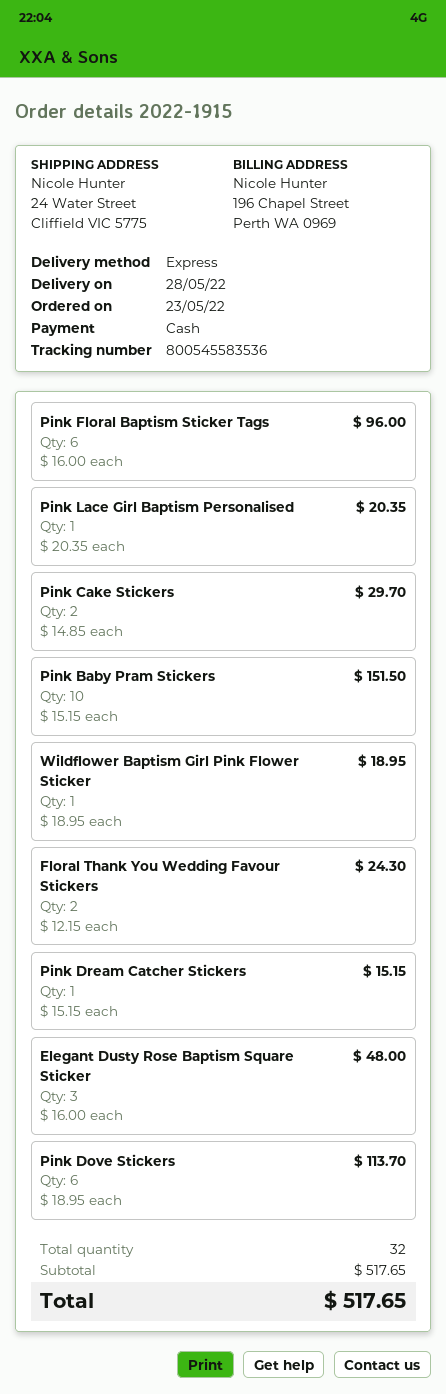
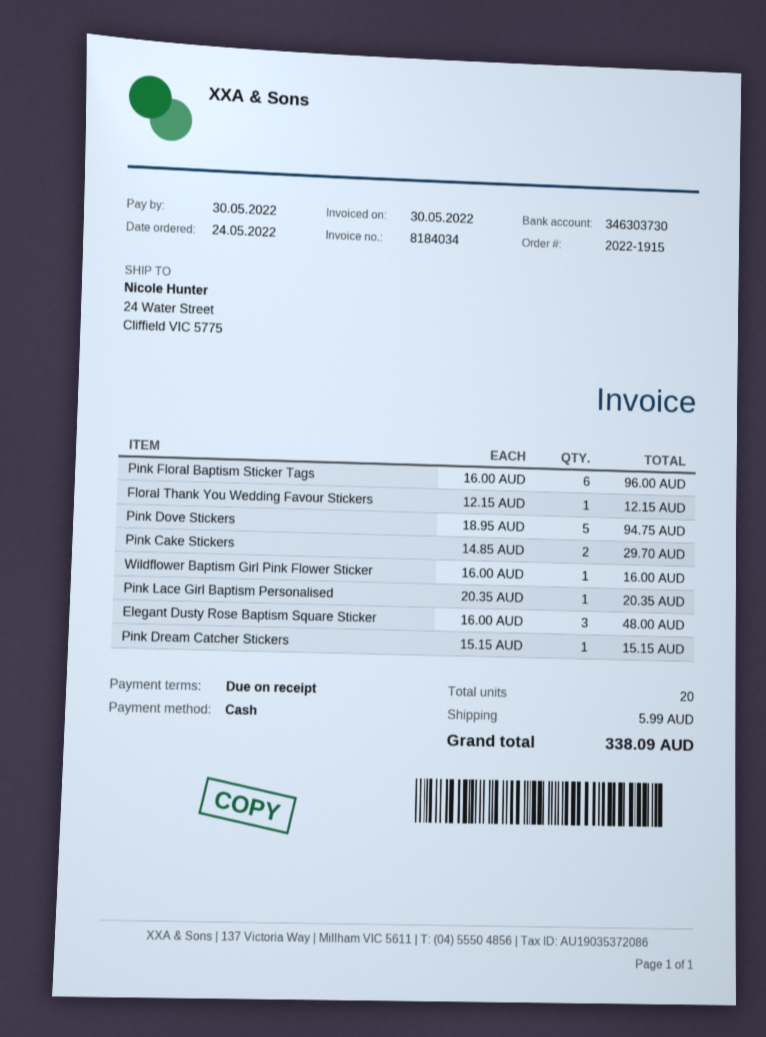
order date: 2022-05-23 -> 2022-05-24
Pink Baby Pram Stickers: 10 x 15.15 = 151.50 -> none
Wildflower Baptism Girl Pink Flower Sticker: 1 x 18.95 = 18.95 -> 1 x 16.00 = 16.00
Floral Thank You Wedding Favour Stickers: 2 x 12.15 = 24.30 -> 1 x 12.15 = 12.15
Pink Dove Stickers: 6 x 18.95 = 113.70 -> 5 x 18.95 = 94.75
total quantity: 32 -> 20
shipping: none -> 5.99
total: 517.65 -> 338.09

